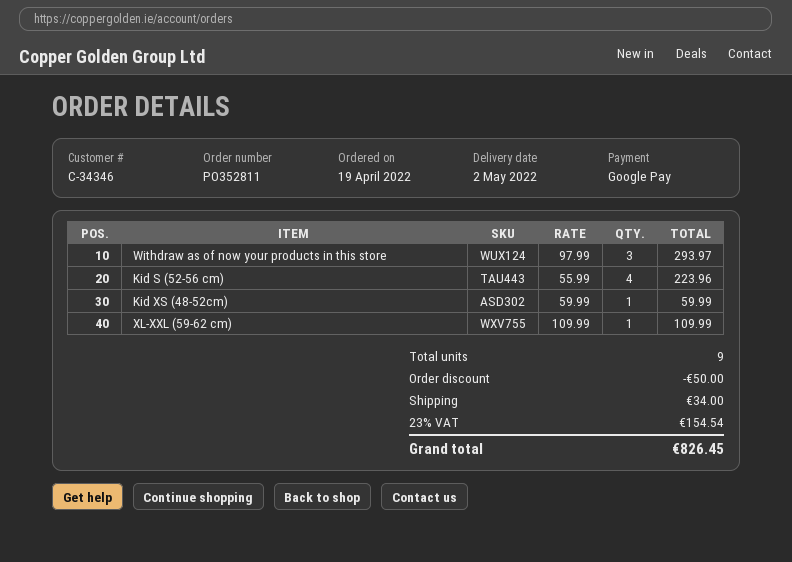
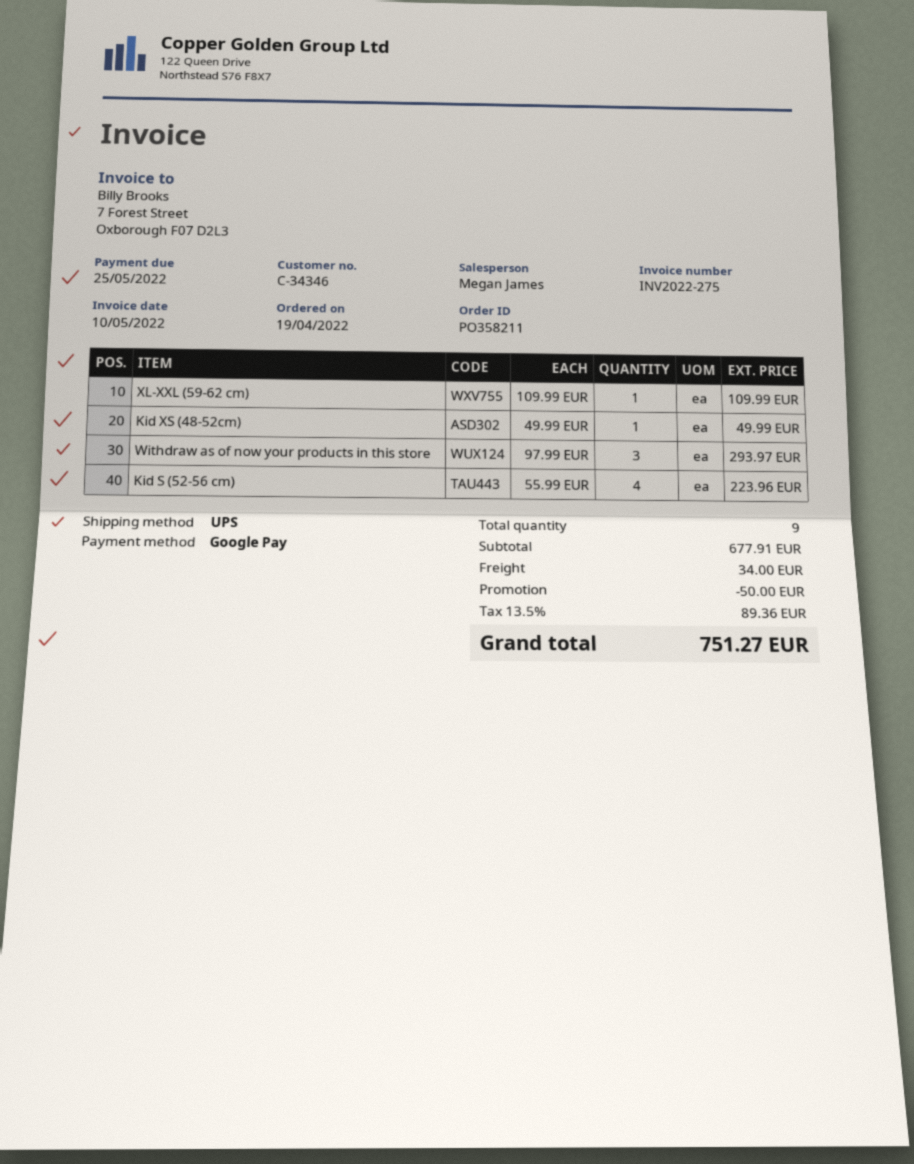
order number: PO352811 -> PO358211
Kid XS (48-52cm): 1 x 59.99 = 59.99 -> 1 x 49.99 = 49.99
tax: 23% = 154.54 -> 13.5% = 89.36
total: 826.45 -> 751.27

